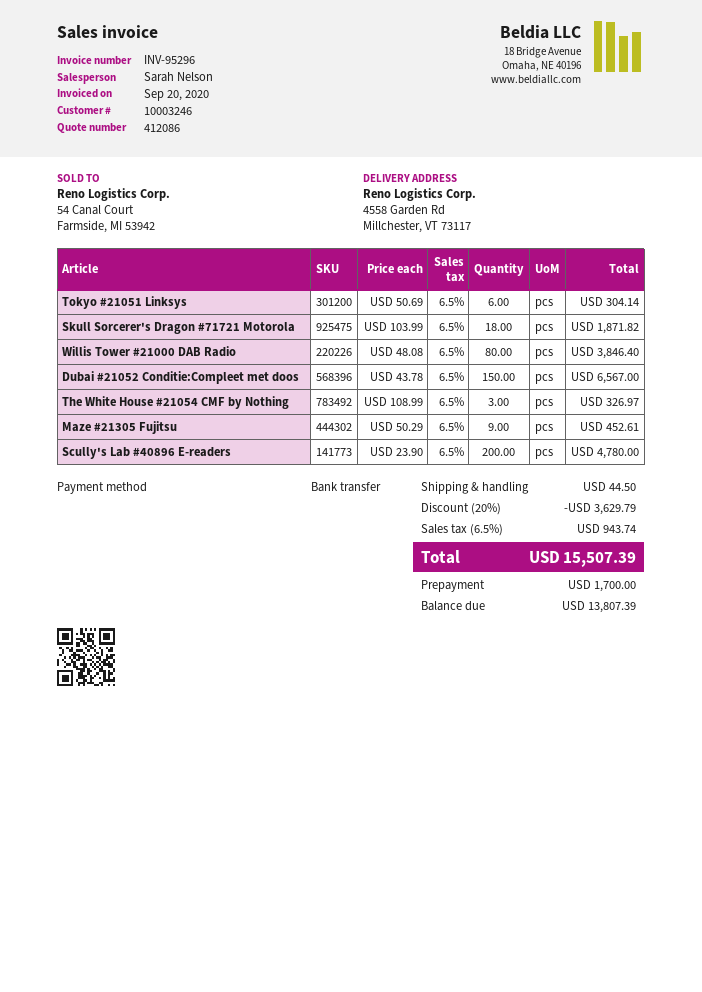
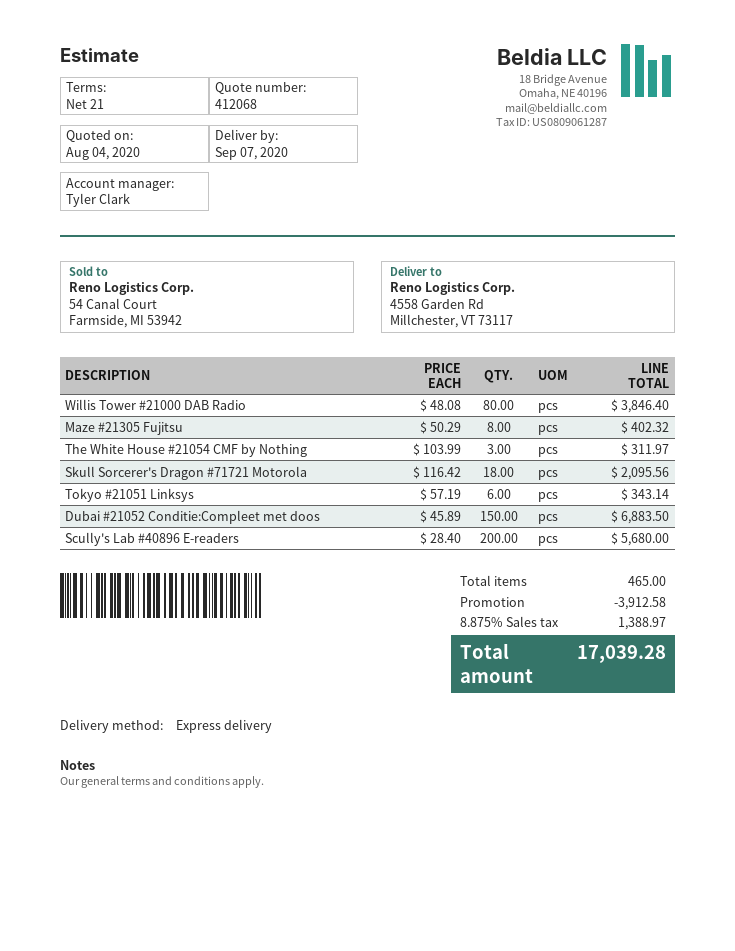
quote number: 412086 -> 412068
sales rep: Sarah Nelson -> Tyler Clark
Tokyo #21051 Linksys: 6 x 50.69 = 304.14 -> 6 x 57.19 = 343.14
Skull Sorcerer's Dragon #71721 Motorola: 18 x 103.99 = 1871.82 -> 18 x 116.42 = 2095.56
Dubai #21052 Conditie:Compleet met doos: 150 x 43.78 = 6567.00 -> 150 x 45.89 = 6883.50
The White House #21054 CMF by Nothing: 3 x 108.99 = 326.97 -> 3 x 103.99 = 311.97
Maze #21305 Fujitsu: 9 x 50.29 = 452.61 -> 8 x 50.29 = 402.32
Scully's Lab #40896 E-readers: 200 x 23.90 = 4780.00 -> 200 x 28.40 = 5680.00
discount: 3629.79 -> 3912.58
shipping: 44.50 -> none
tax: 6.5% = 943.74 -> 8.875% = 1388.97
total: 15507.39 -> 17039.28

